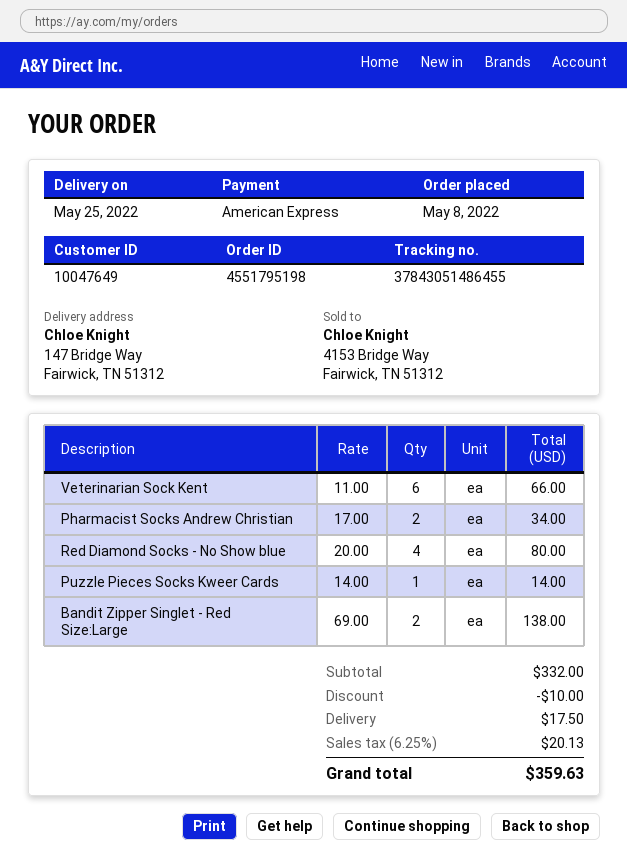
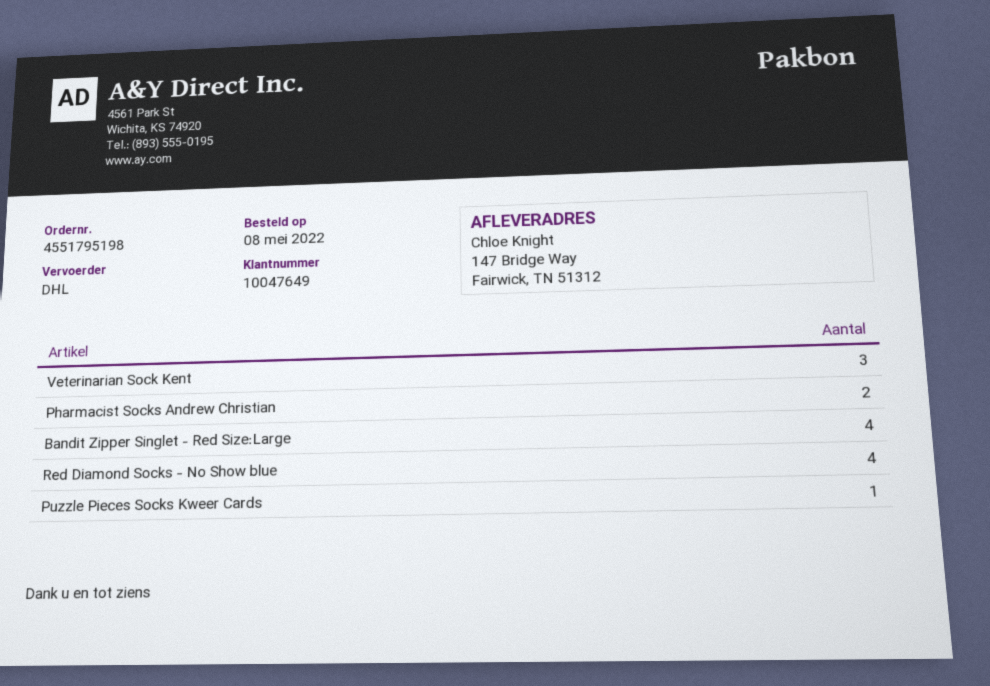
Veterinarian Sock Kent: 6 -> 3
Bandit Zipper Singlet - Red Size:Large: 2 -> 4

